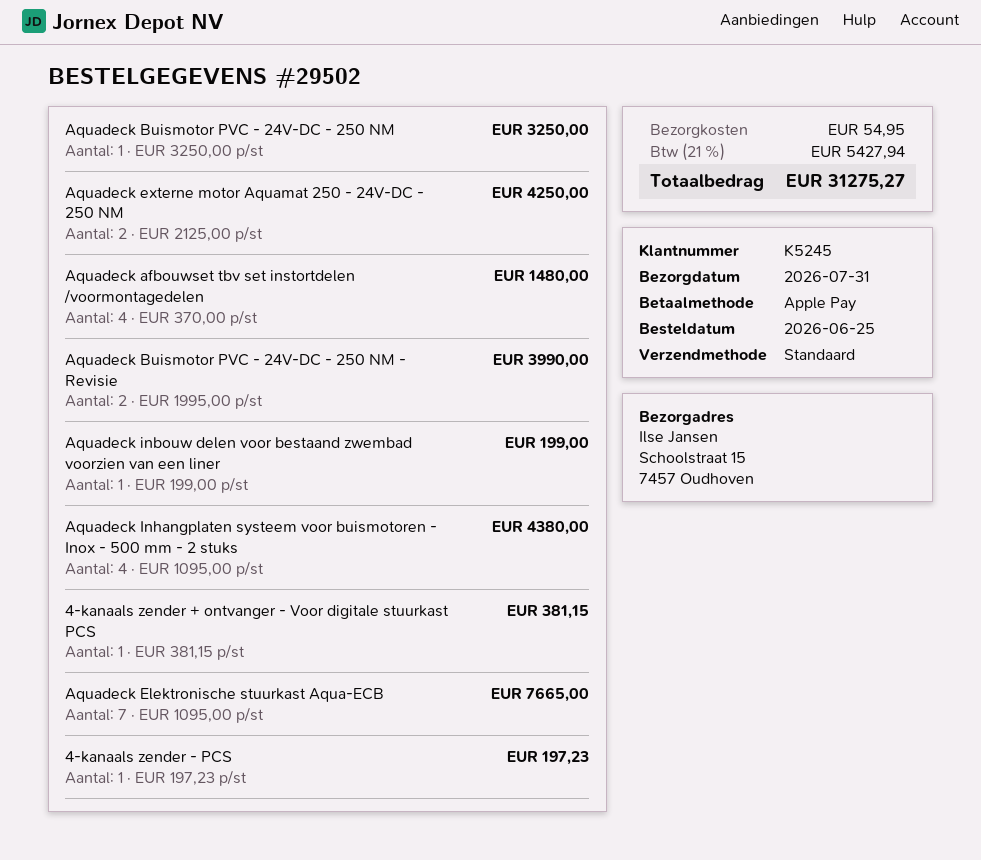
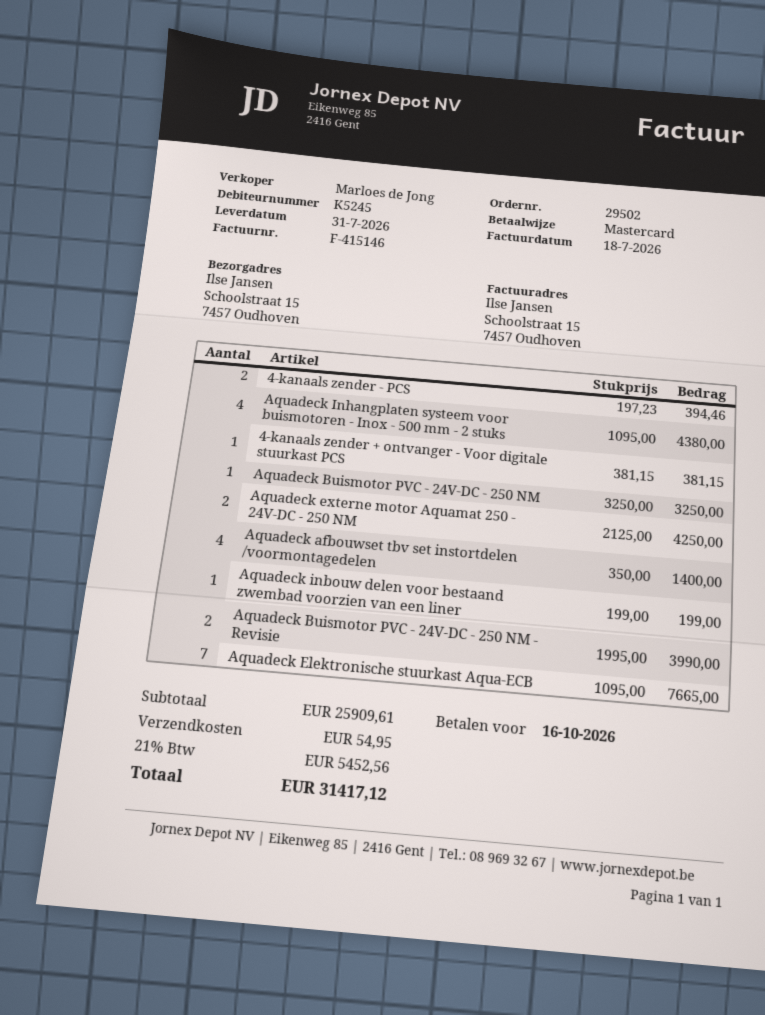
payment method: Apple Pay -> Mastercard
Aquadeck afbouwset tbv set instortdelen /voormontagedelen: 4 x 370.00 = 1480.00 -> 4 x 350.00 = 1400.00
4-kanaals zender - PCS: 1 x 197.23 = 197.23 -> 2 x 197.23 = 394.46
tax: 21% = 5427.94 -> 21% = 5452.56
total: 31275.27 -> 31417.12

